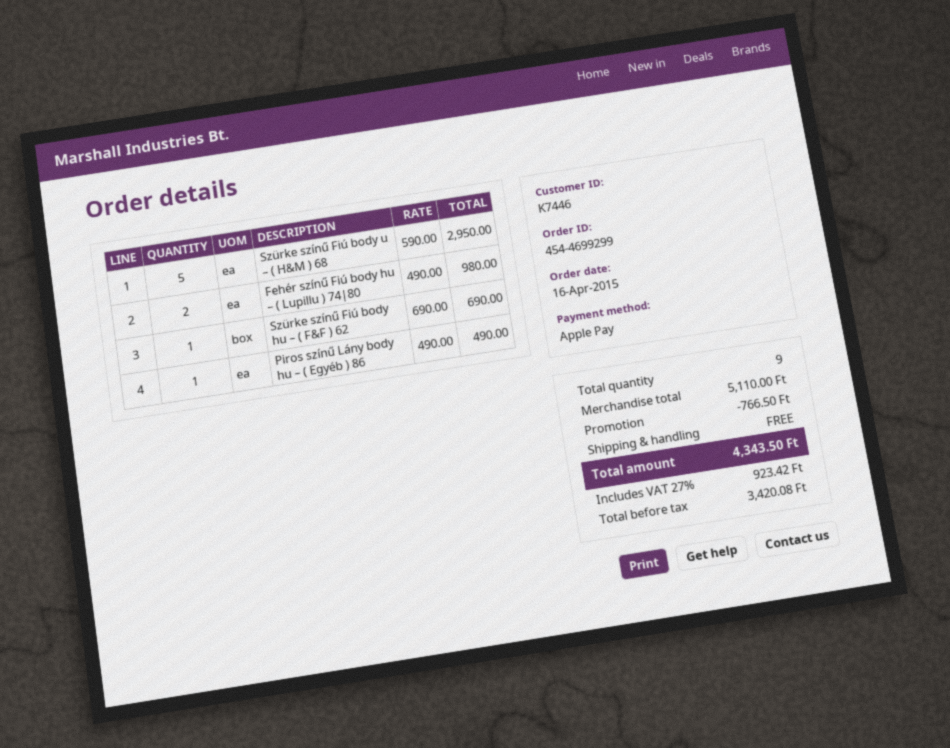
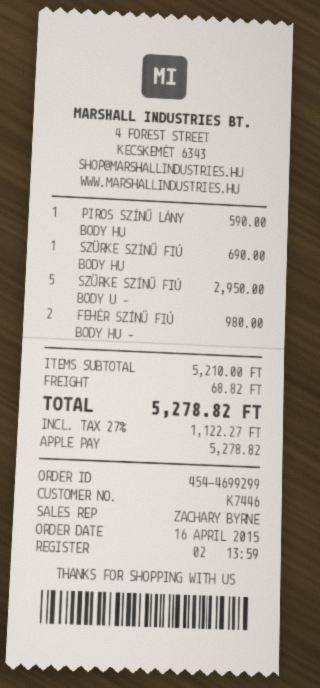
Piros színű Lány body hu – ( Egyéb ) 86: 1 for 490.00 -> 1 for 590.00
subtotal: 5110.00 -> 5210.00
discount: 766.50 -> none
shipping: 0.00 -> 68.82
tax: 27% = 923.42 -> 27% = 1122.27
total: 4343.50 -> 5278.82

